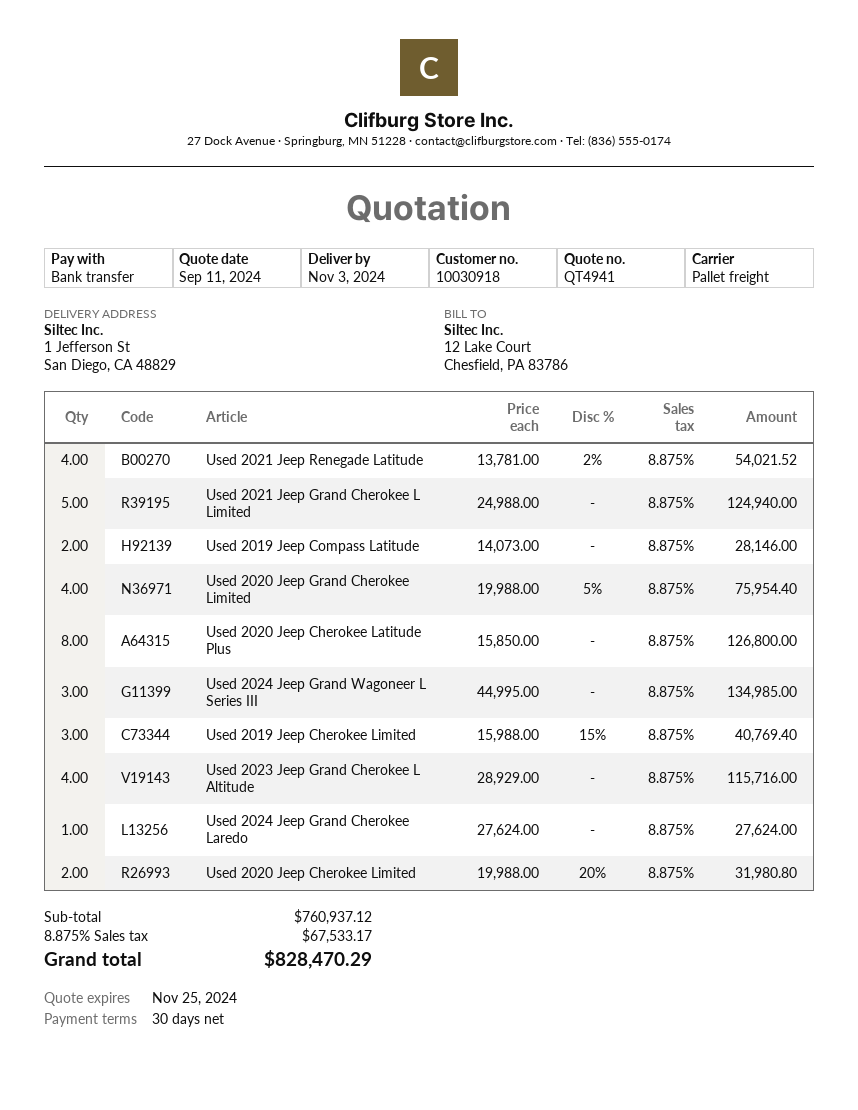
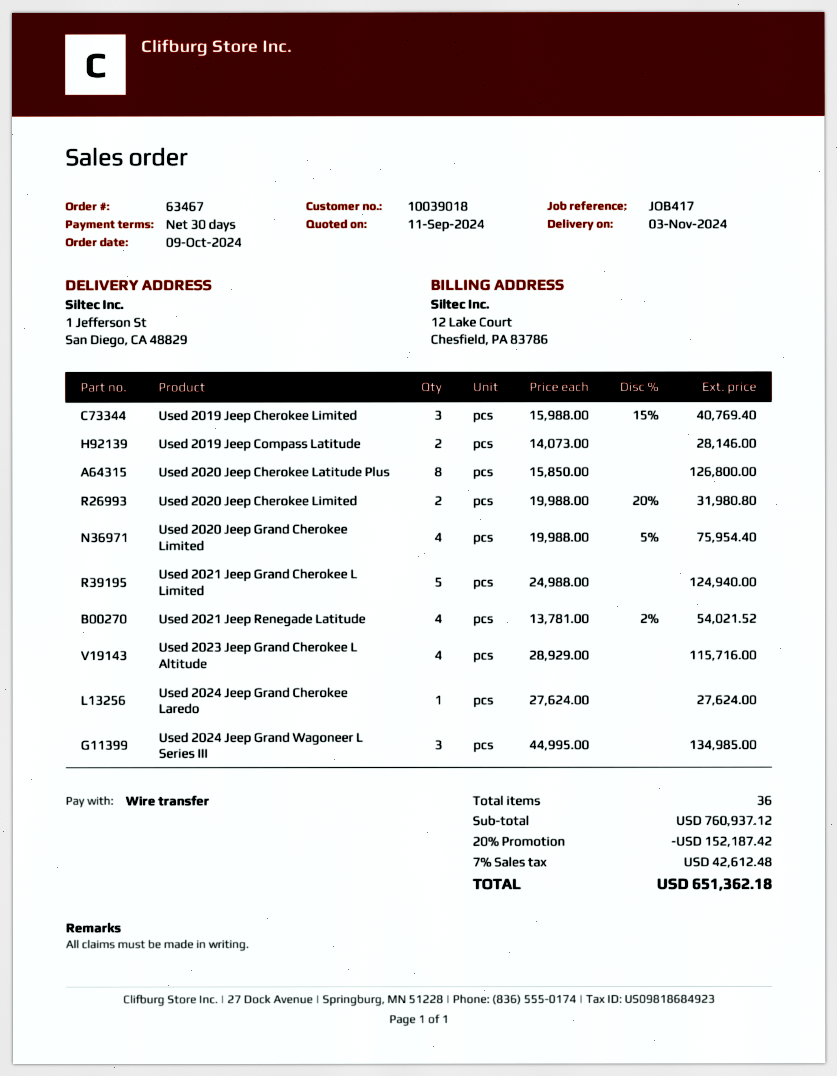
customer number: 10030918 -> 10039018
discount: none -> 20% = 152187.42
tax: 8.875% = 67533.17 -> 7% = 42612.48
total: 828470.29 -> 651362.18

